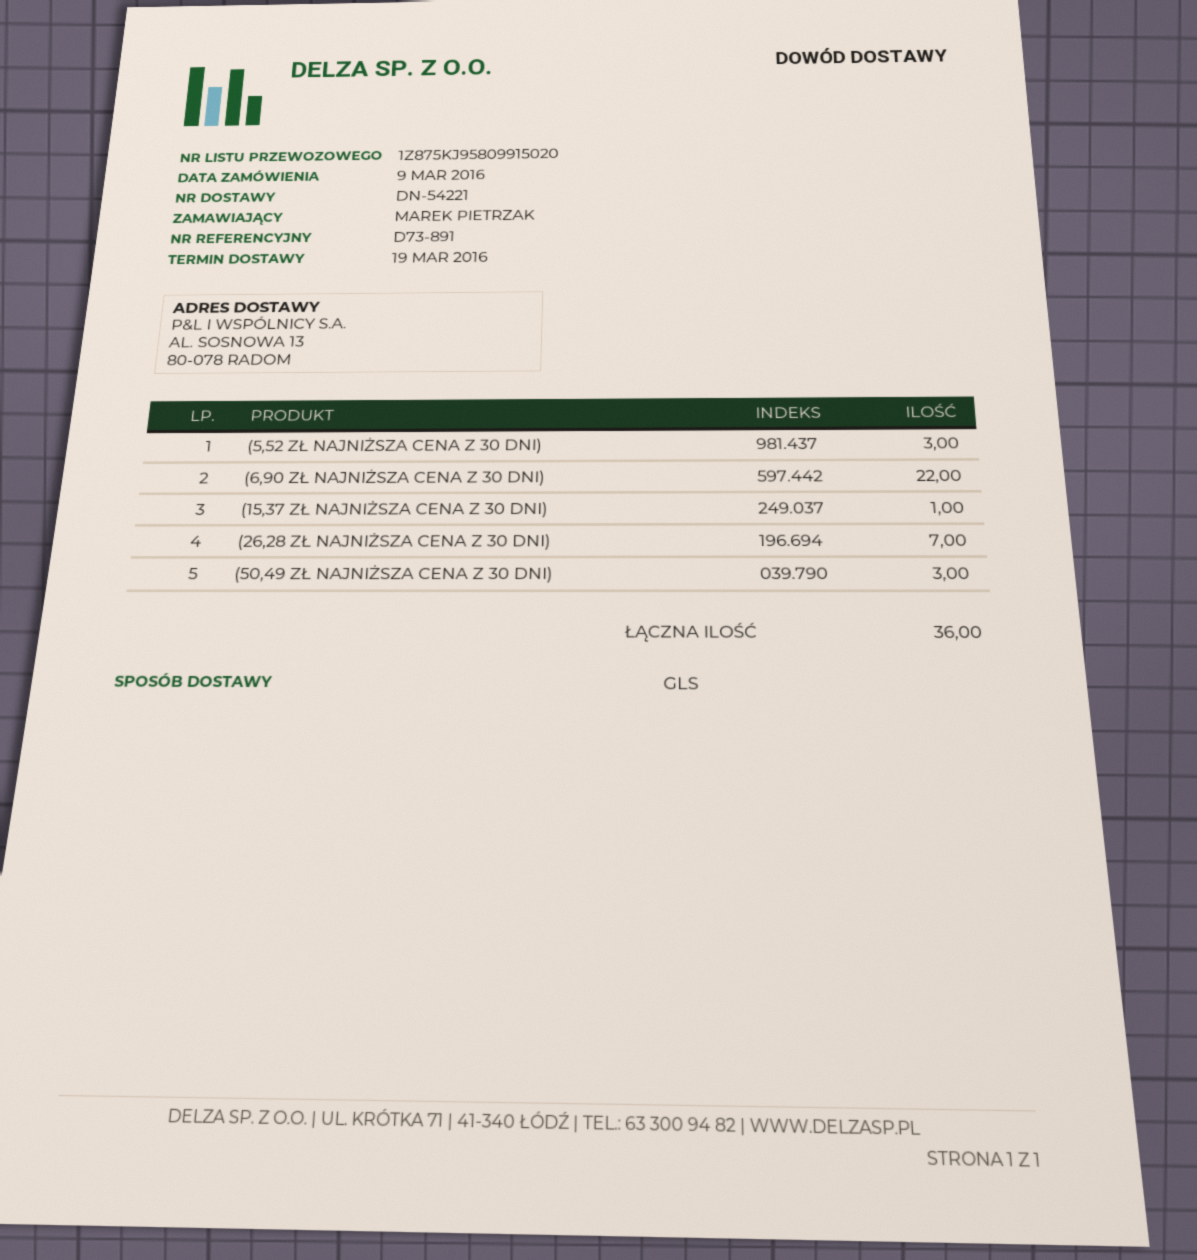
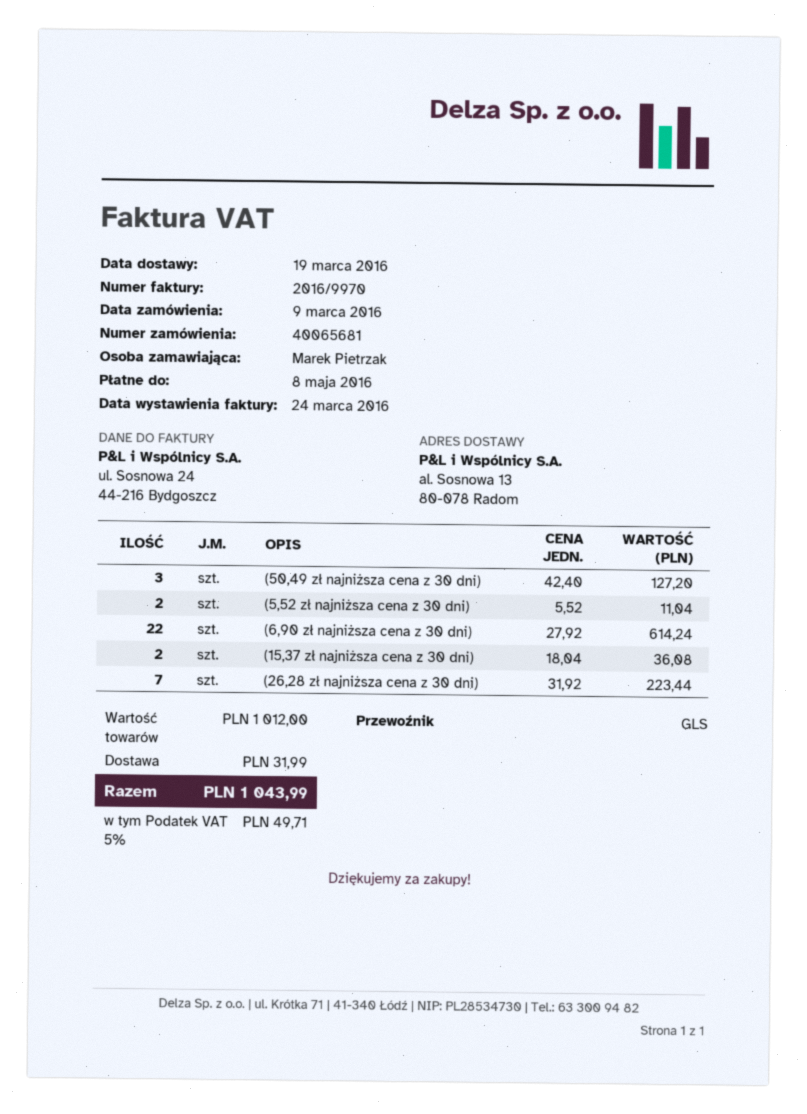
(5,52 ZŁ NAJNIŻSZA CENA Z 30 DNI): 3 -> 2
(15,37 ZŁ NAJNIŻSZA CENA Z 30 DNI): 1 -> 2

